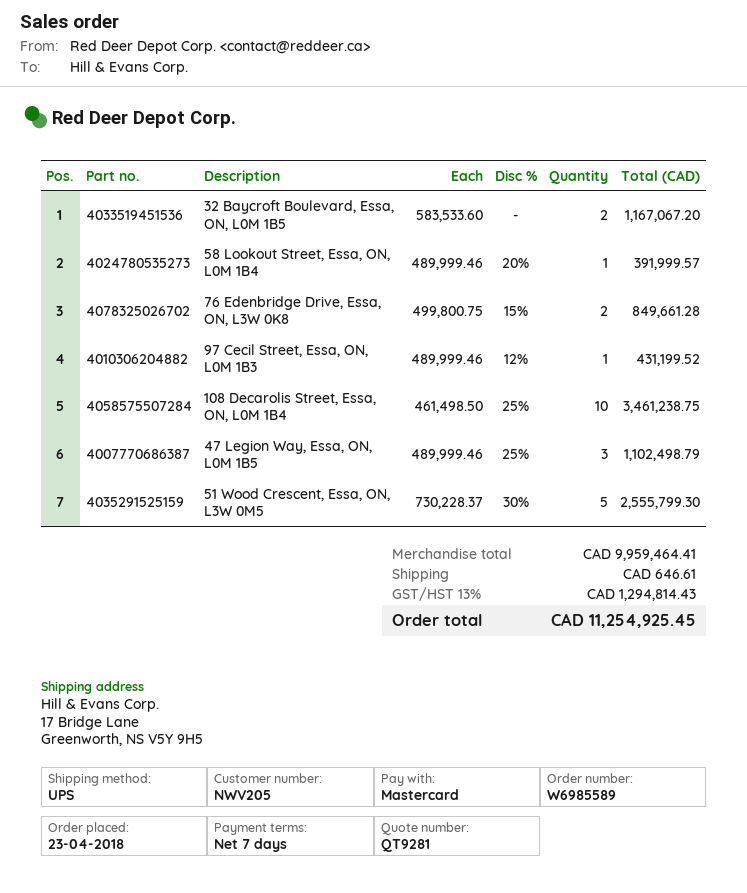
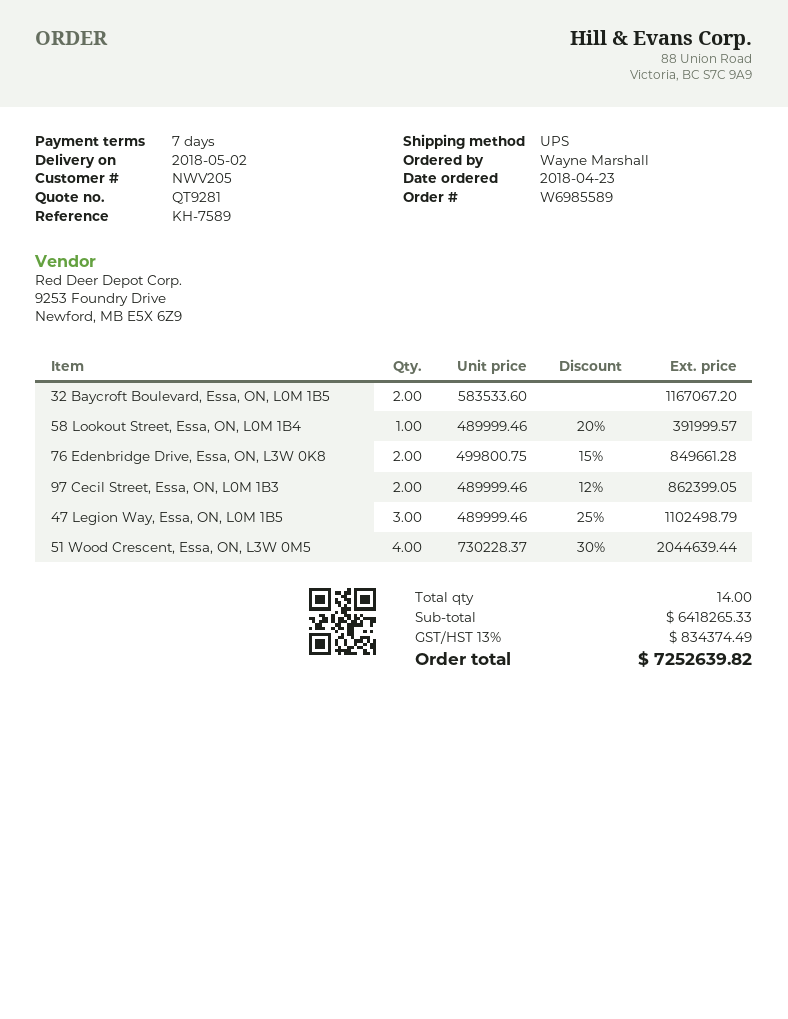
97 Cecil Street, Essa, ON, L0M 1B3: 1 x 489999.46 - 12% = 431199.52 -> 2 x 489999.46 - 12% = 862399.05
108 Decarolis Street, Essa, ON, L0M 1B4: 10 x 461498.50 - 25% = 3461238.75 -> none
51 Wood Crescent, Essa, ON, L3W 0M5: 5 x 730228.37 - 30% = 2555799.30 -> 4 x 730228.37 - 30% = 2044639.44
subtotal: 9959464.41 -> 6418265.33
shipping: 646.61 -> none
tax: 13% = 1294814.43 -> 13% = 834374.49
total: 11254925.45 -> 7252639.82

